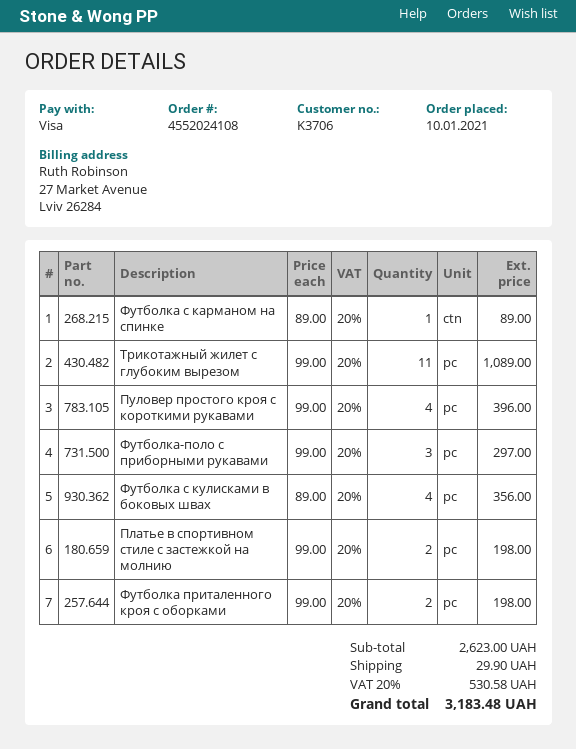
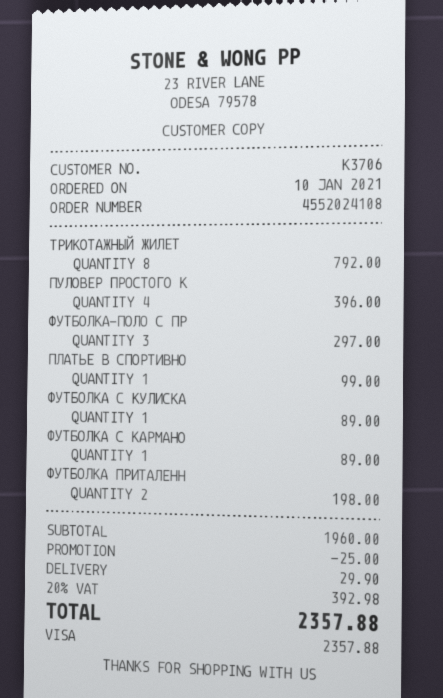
Трикотажный жилет с глубоким вырезом: 11 for 1089.00 -> 8 for 792.00
Футболка с кулисками в боковых швах: 4 for 356.00 -> 1 for 89.00
Платье в спортивном стиле с застежкой на молнию: 2 for 198.00 -> 1 for 99.00
subtotal: 2623.00 -> 1960.00
discount: none -> 25.00
tax: 20% = 530.58 -> 20% = 392.98
total: 3183.48 -> 2357.88

